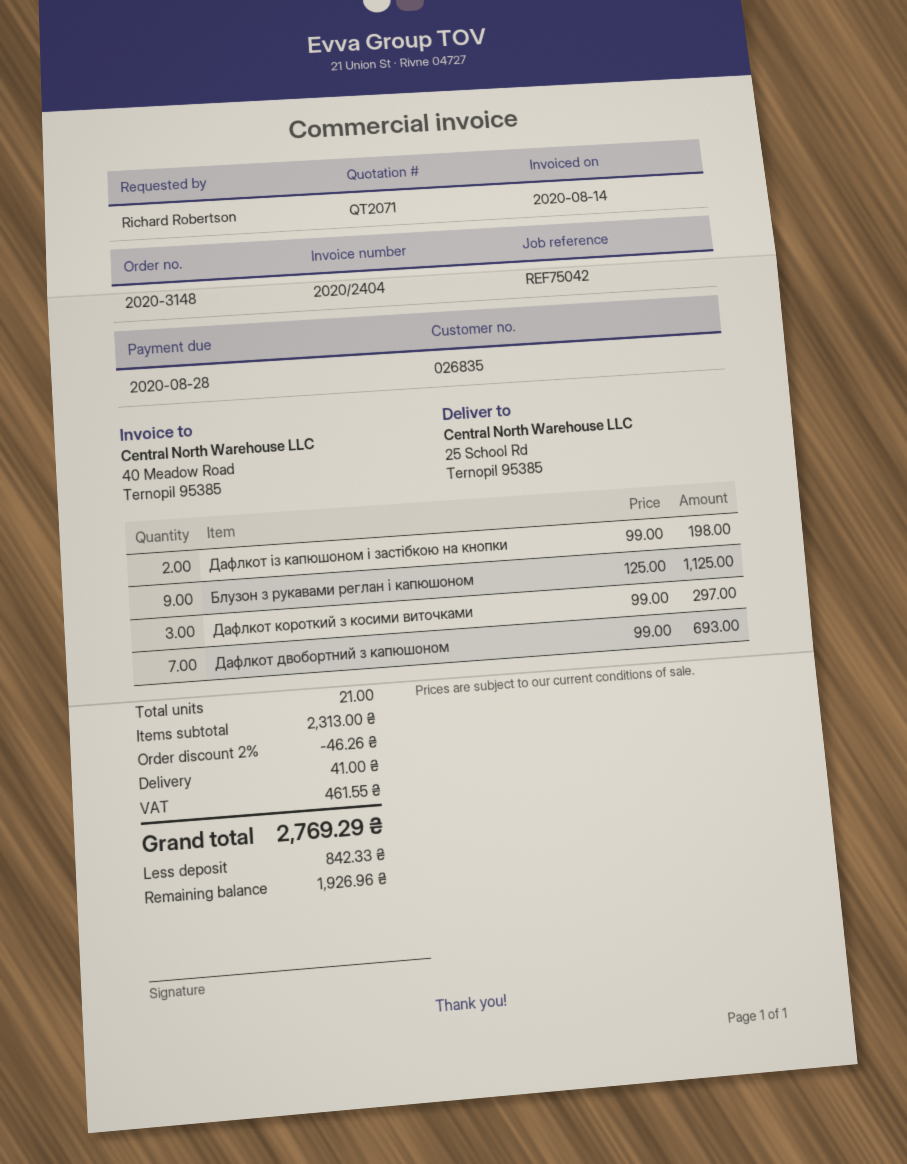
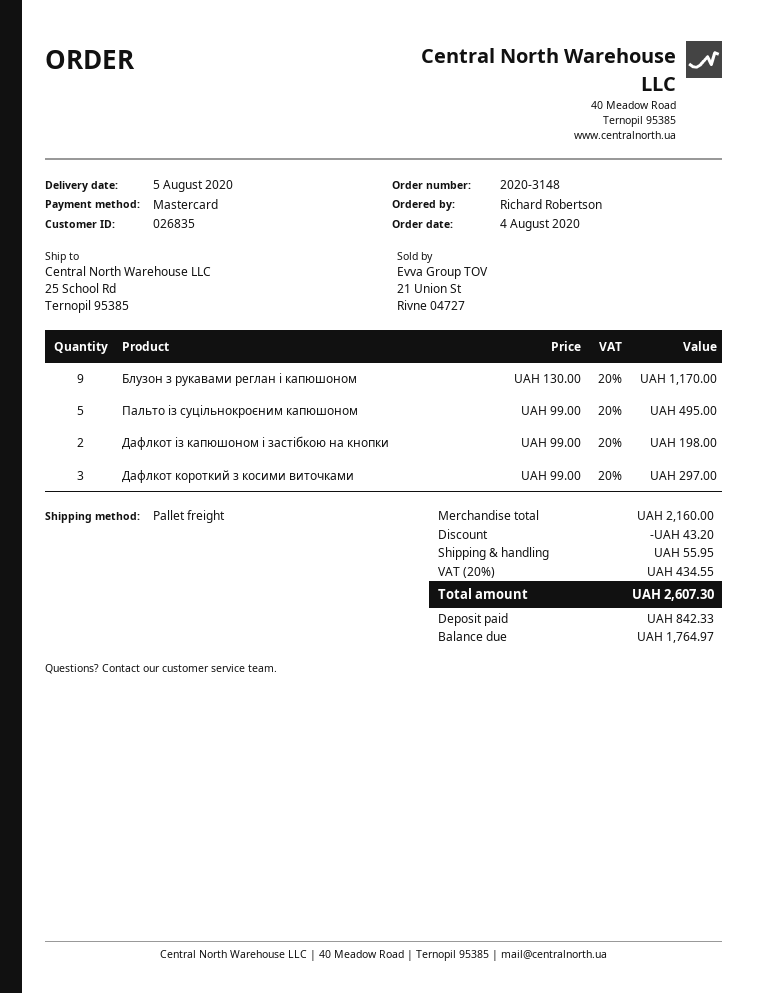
Блузон з рукавами реглан і капюшоном: 9 x 125.00 = 1125.00 -> 9 x 130.00 = 1170.00
Дафлкот двобортний з капюшоном: 7 x 99.00 = 693.00 -> none
Пальто із суцільнокроєним капюшоном: none -> 5 x 99.00 = 495.00
subtotal: 2313.00 -> 2160.00
discount: 46.26 -> 43.20
shipping: 41.00 -> 55.95
tax: 461.55 -> 434.55
total: 2769.29 -> 2607.30
balance: 1926.96 -> 1764.97

